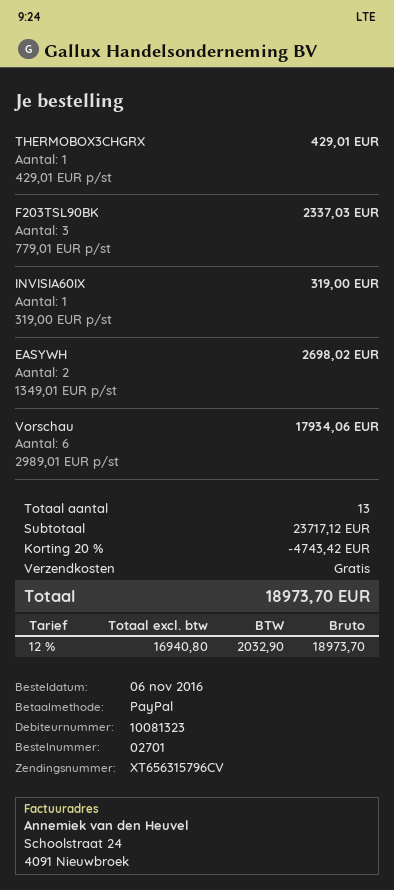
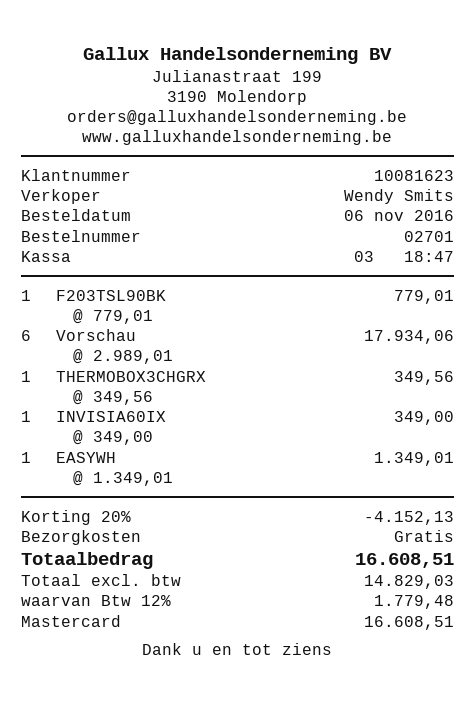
customer number: 10081323 -> 10081623
payment method: PayPal -> Mastercard
THERMOBOX3CHGRX: 1 x 429.01 = 429.01 -> 1 x 349.56 = 349.56
F203TSL90BK: 3 x 779.01 = 2337.03 -> 1 x 779.01 = 779.01
INVISIA60IX: 1 x 319.00 = 319.00 -> 1 x 349.00 = 349.00
EASYWH: 2 x 1349.01 = 2698.02 -> 1 x 1349.01 = 1349.01
discount: 20% = 4743.42 -> 20% = 4152.13
net: 16940.80 -> 14829.03
tax: 12% = 2032.90 -> 12% = 1779.48
total: 18973.70 -> 16608.51

